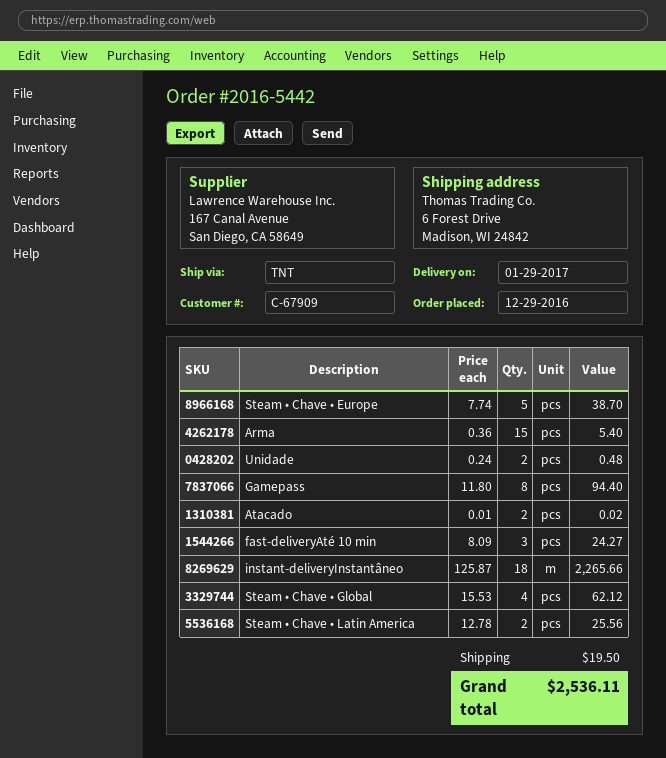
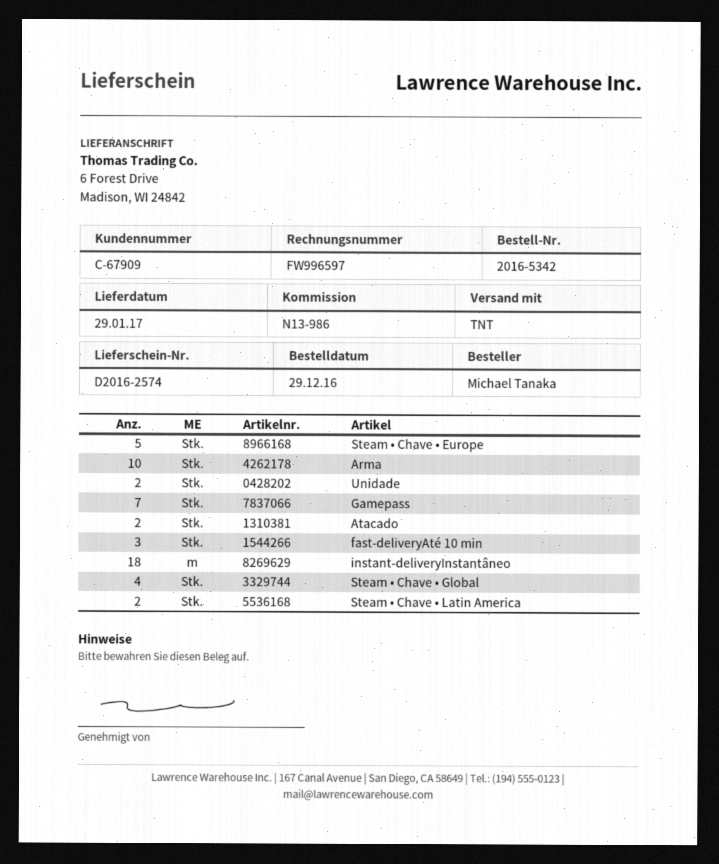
order number: 2016-5442 -> 2016-5342
Arma: 15 -> 10
Gamepass: 8 -> 7

